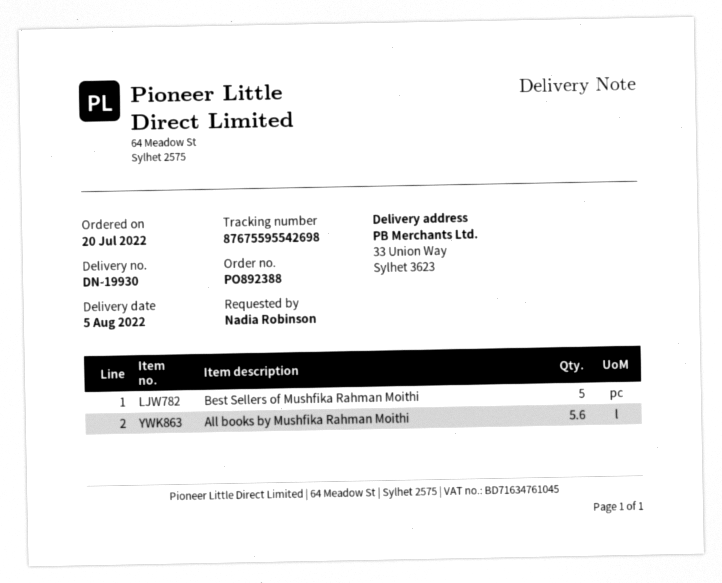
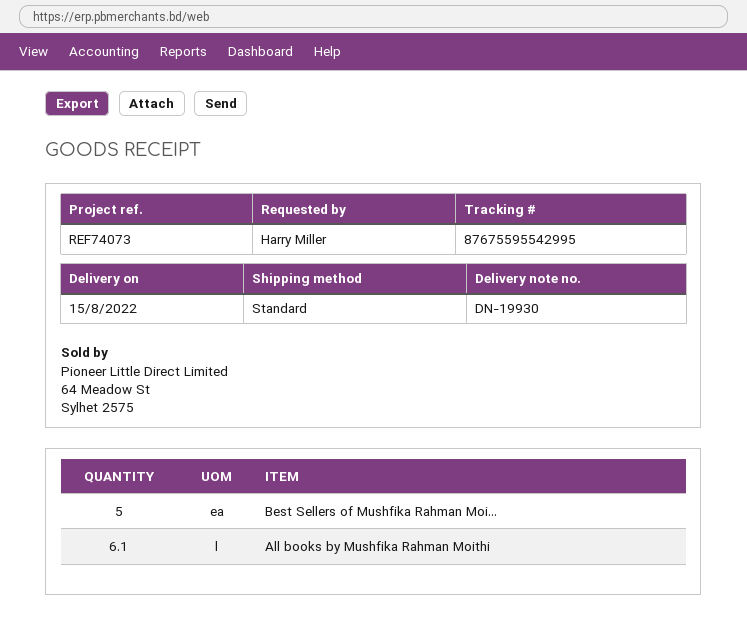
delivery date: 2022-08-05 -> 2022-08-15
ordered by: Nadia Robinson -> Harry Miller
tracking number: 87675595542698 -> 87675595542995
All books by Mushfika Rahman Moithi: 5.6 -> 6.1

